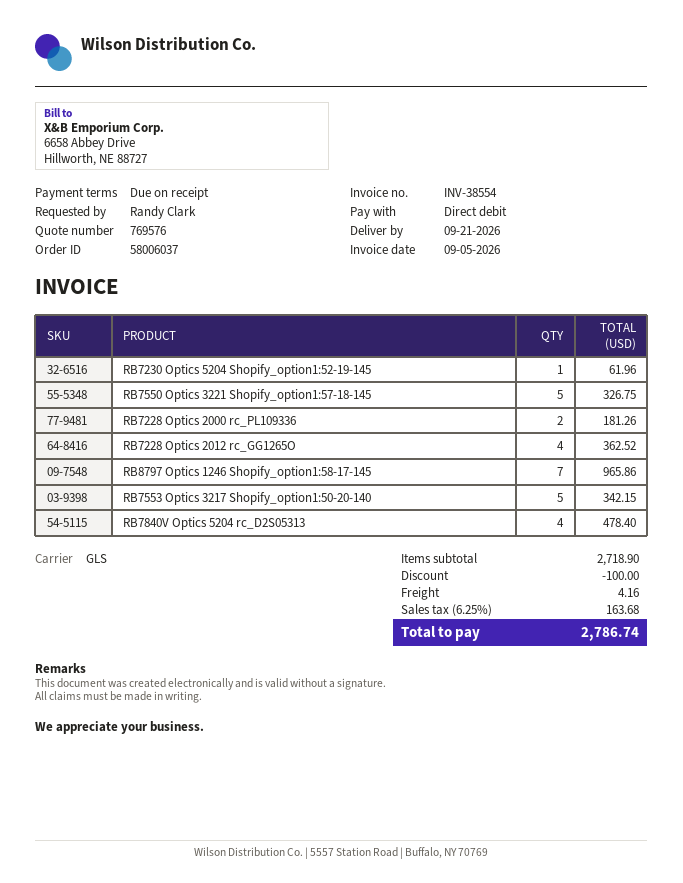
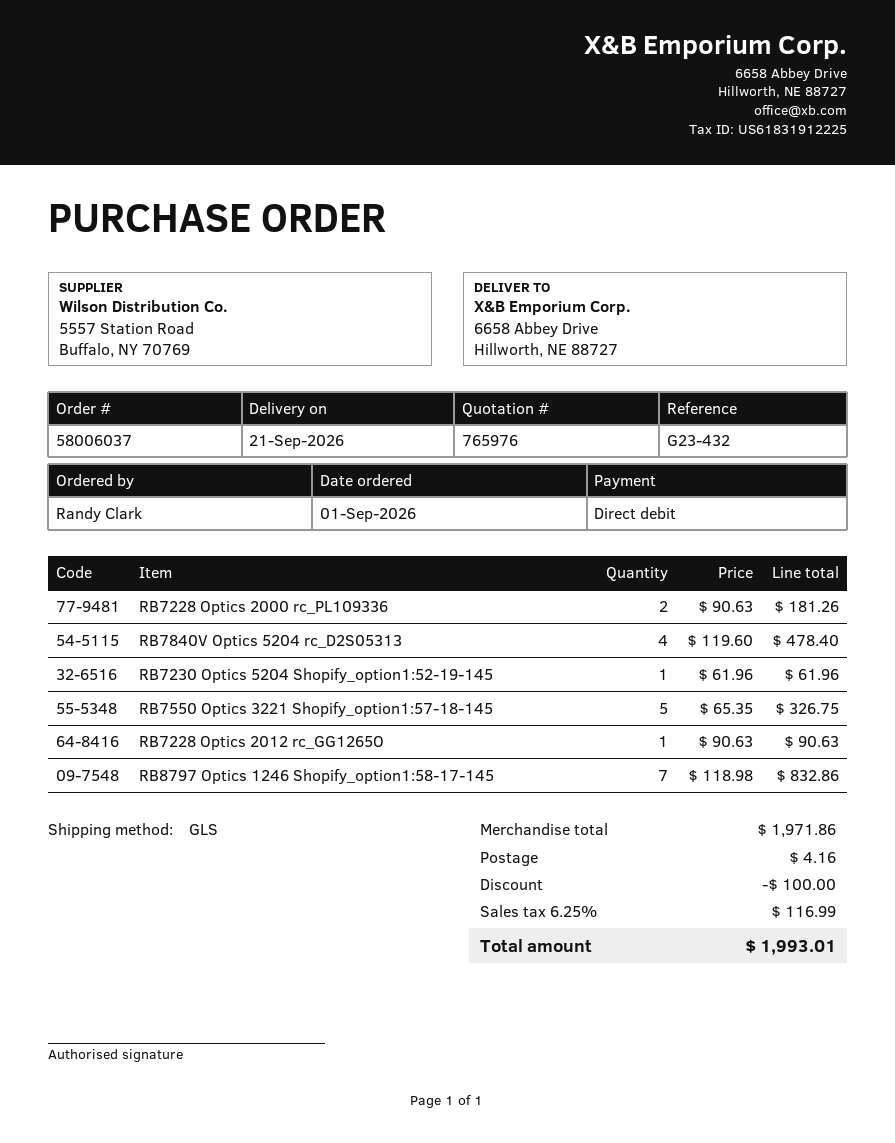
quote number: 769576 -> 765976
RB7228 Optics 2012 rc_GG1265O: 4 for 362.52 -> 1 for 90.63
RB8797 Optics 1246 Shopify_option1:58-17-145: 7 for 965.86 -> 7 for 832.86
RB7553 Optics 3217 Shopify_option1:50-20-140: 5 for 342.15 -> none
subtotal: 2718.90 -> 1971.86
tax: 6.25% = 163.68 -> 6.25% = 116.99
total: 2786.74 -> 1993.01

